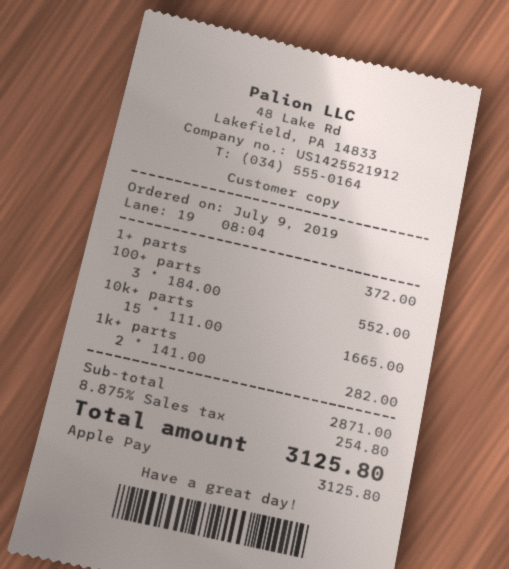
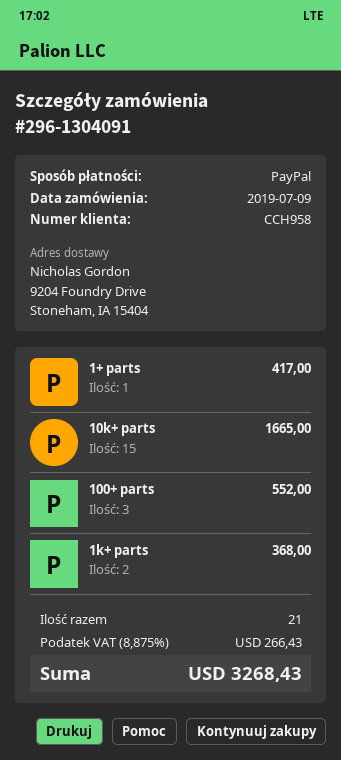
payment method: Apple Pay -> PayPal
1+ parts: 1 for 372.00 -> 1 for 417.00
1k+ parts: 2 for 282.00 -> 2 for 368.00
tax: 8.875% = 254.80 -> 8.875% = 266.43
total: 3125.80 -> 3268.43

